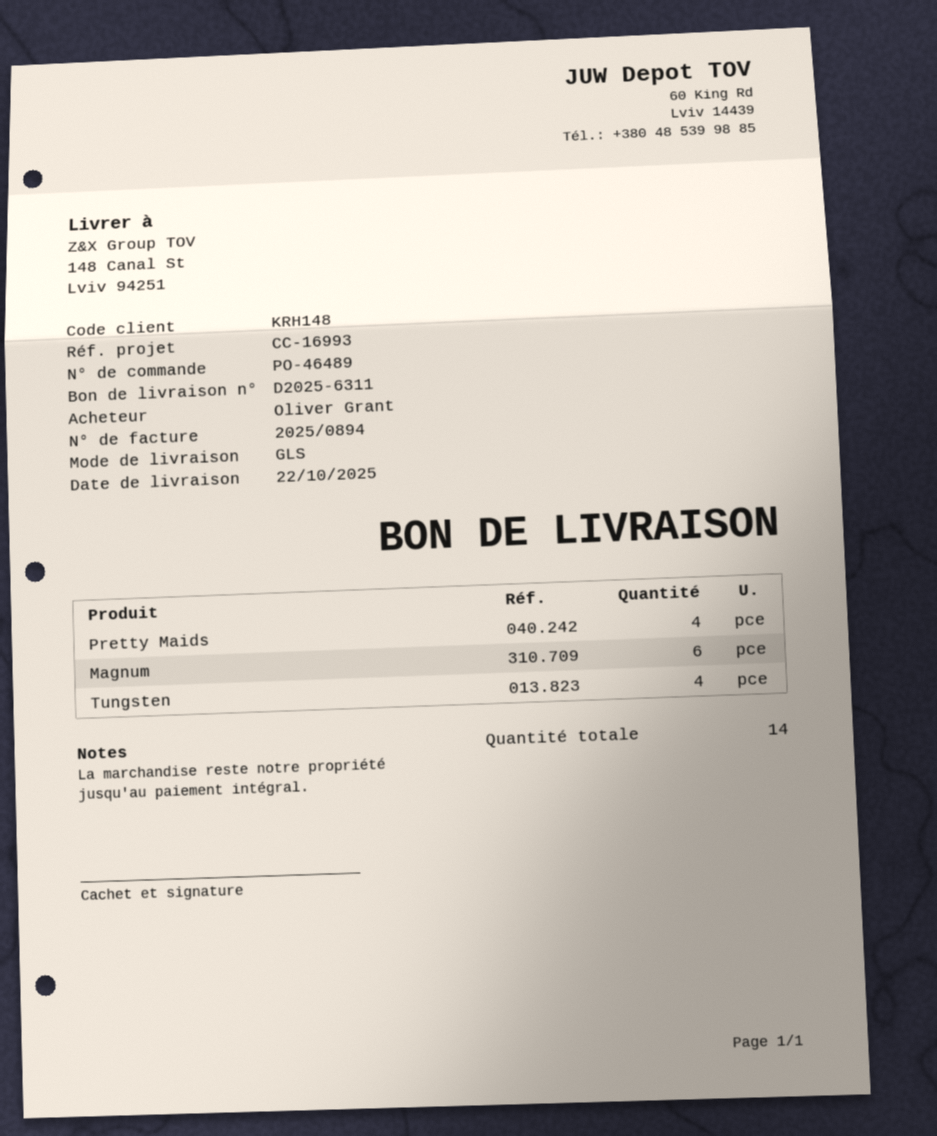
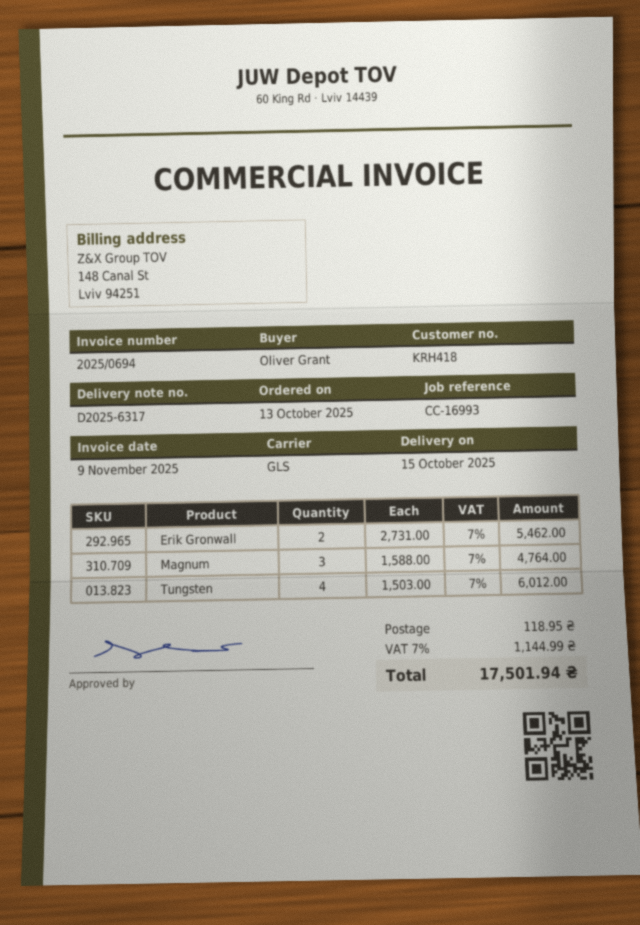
delivery note number: D2025-6311 -> D2025-6317
delivery date: 2025-10-22 -> 2025-10-15
invoice number: 2025/0894 -> 2025/0694
customer number: KRH148 -> KRH418
Pretty Maids: 4 -> none
Magnum: 6 -> 3
Erik Gronwall: none -> 2

